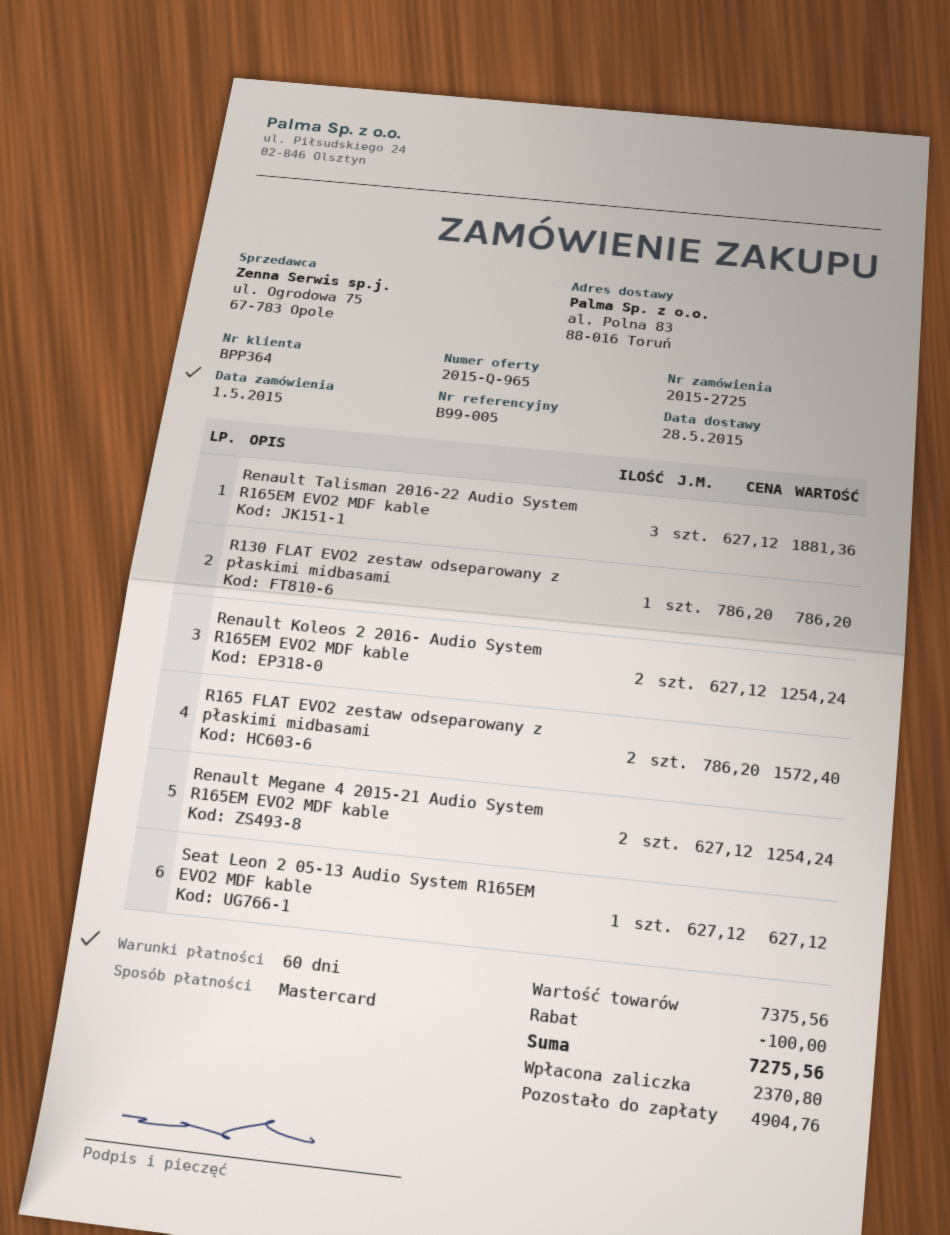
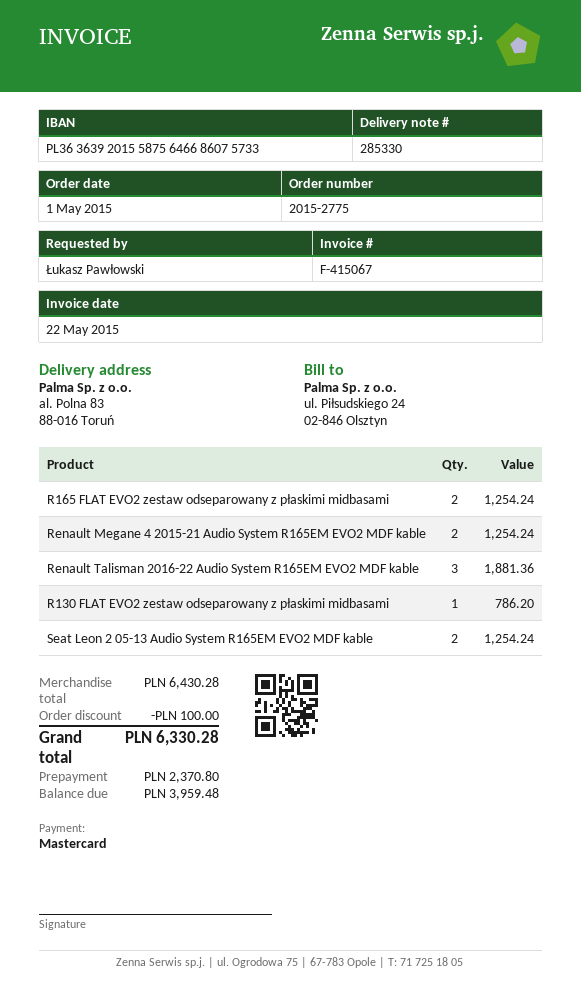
order number: 2015-2725 -> 2015-2775
Renault Koleos 2 2016- Audio System R165EM EVO2 MDF kable: 2 for 1254.24 -> none
R165 FLAT EVO2 zestaw odseparowany z płaskimi midbasami: 2 for 1572.40 -> 2 for 1254.24
Seat Leon 2 05-13 Audio System R165EM EVO2 MDF kable: 1 for 627.12 -> 2 for 1254.24
subtotal: 7375.56 -> 6430.28
total: 7275.56 -> 6330.28
balance: 4904.76 -> 3959.48

